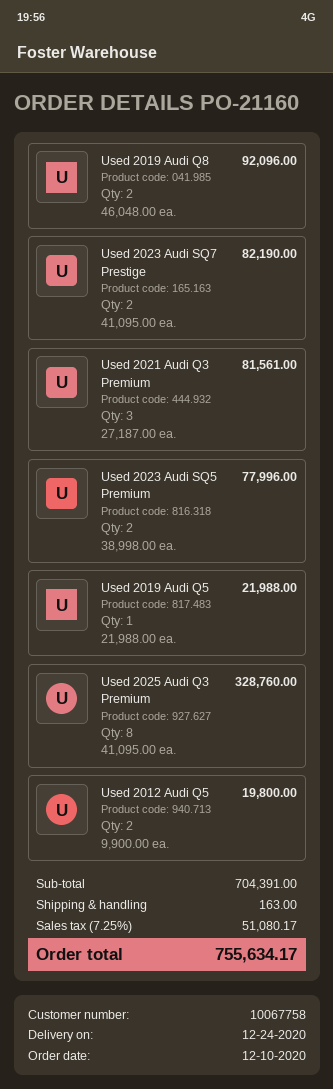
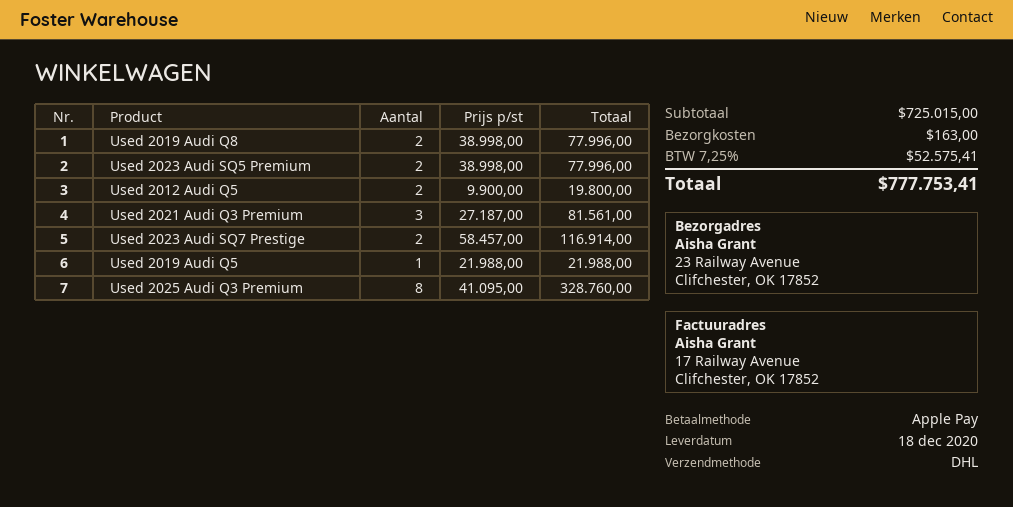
delivery date: 2020-12-24 -> 2020-12-18
Used 2019 Audi Q8: 2 x 46048.00 = 92096.00 -> 2 x 38998.00 = 77996.00
Used 2023 Audi SQ7 Prestige: 2 x 41095.00 = 82190.00 -> 2 x 58457.00 = 116914.00
subtotal: 704391.00 -> 725015.00
tax: 7.25% = 51080.17 -> 7.25% = 52575.41
total: 755634.17 -> 777753.41

